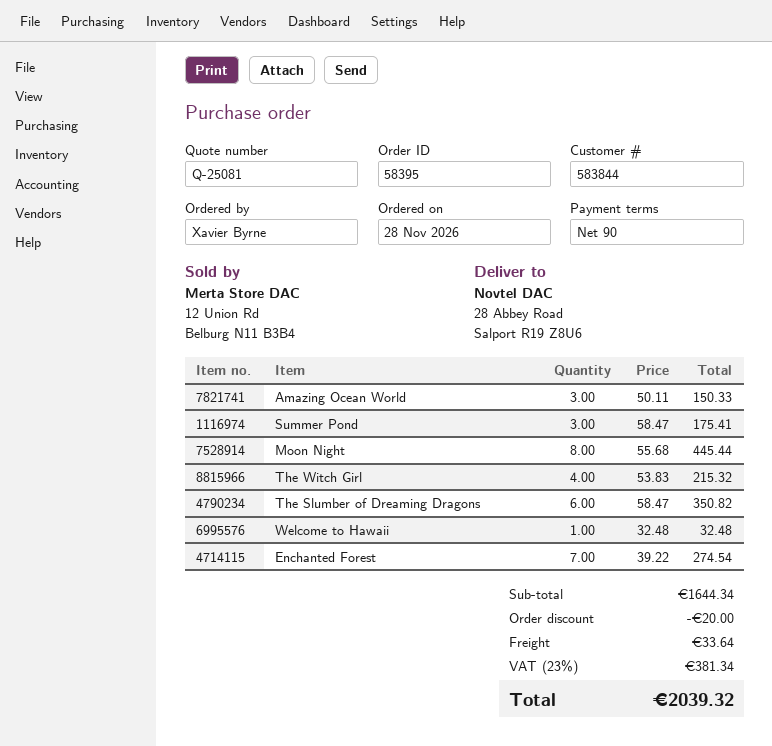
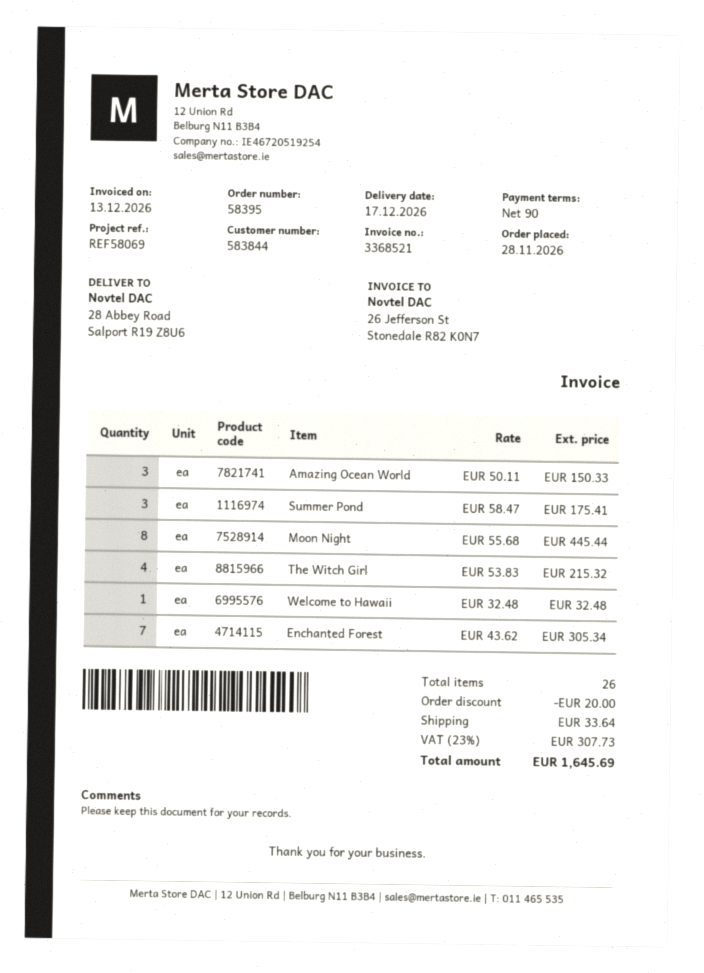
The Slumber of Dreaming Dragons: 6 x 58.47 = 350.82 -> none
Enchanted Forest: 7 x 39.22 = 274.54 -> 7 x 43.62 = 305.34
tax: 23% = 381.34 -> 23% = 307.73
total: 2039.32 -> 1645.69

